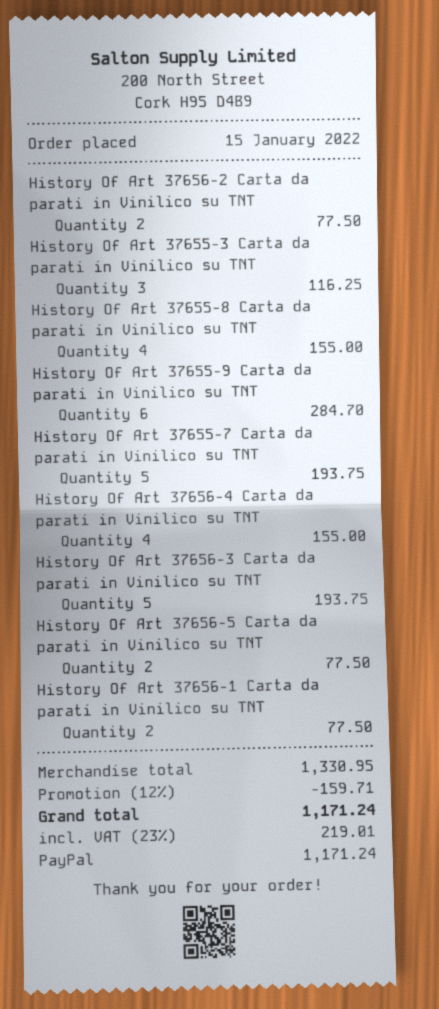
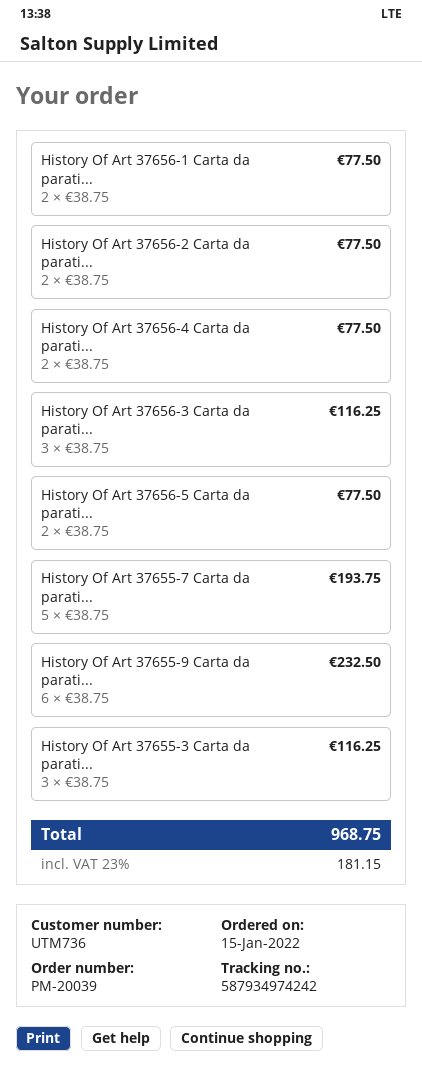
History Of Art 37655-8 Carta da parati in Vinilico su TNT: 4 for 155.00 -> none
History Of Art 37655-9 Carta da parati in Vinilico su TNT: 6 for 284.70 -> 6 for 232.50
History Of Art 37656-4 Carta da parati in Vinilico su TNT: 4 for 155.00 -> 2 for 77.50
History Of Art 37656-3 Carta da parati in Vinilico su TNT: 5 for 193.75 -> 3 for 116.25
discount: 12% = 159.71 -> none
tax: 23% = 219.01 -> 23% = 181.15
total: 1171.24 -> 968.75

